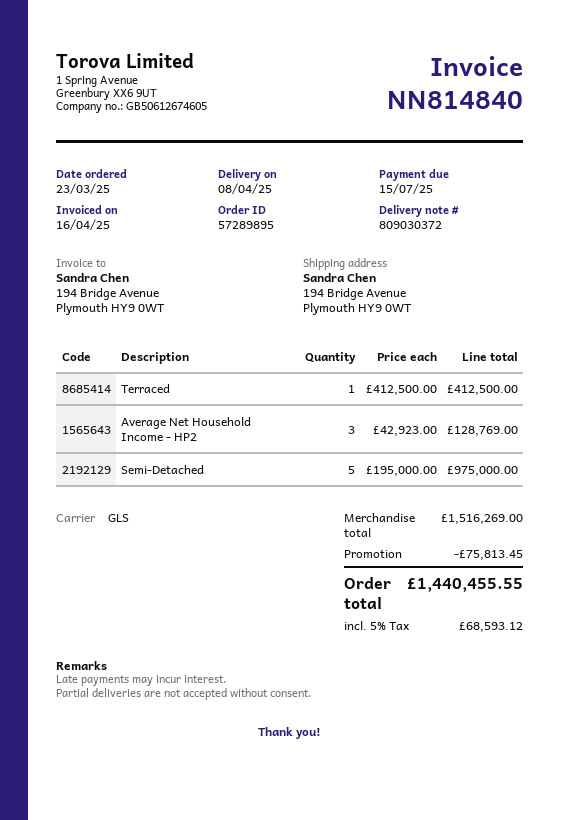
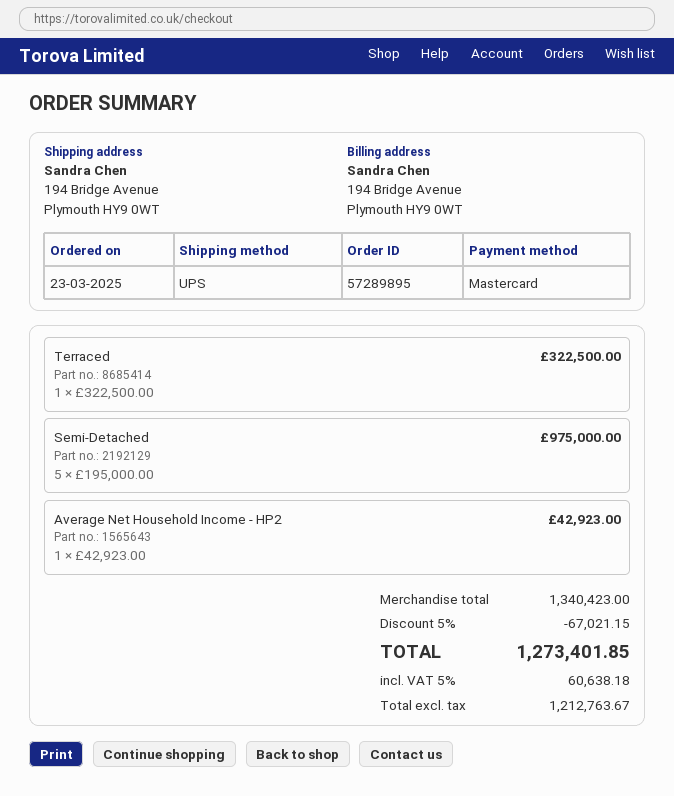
shipping method: GLS -> UPS
Terraced: 1 x 412500.00 = 412500.00 -> 1 x 322500.00 = 322500.00
Average Net Household Income - HP2: 3 x 42923.00 = 128769.00 -> 1 x 42923.00 = 42923.00
subtotal: 1516269.00 -> 1340423.00
discount: 75813.45 -> 67021.15
tax: 5% = 68593.12 -> 5% = 60638.18
total: 1440455.55 -> 1273401.85

